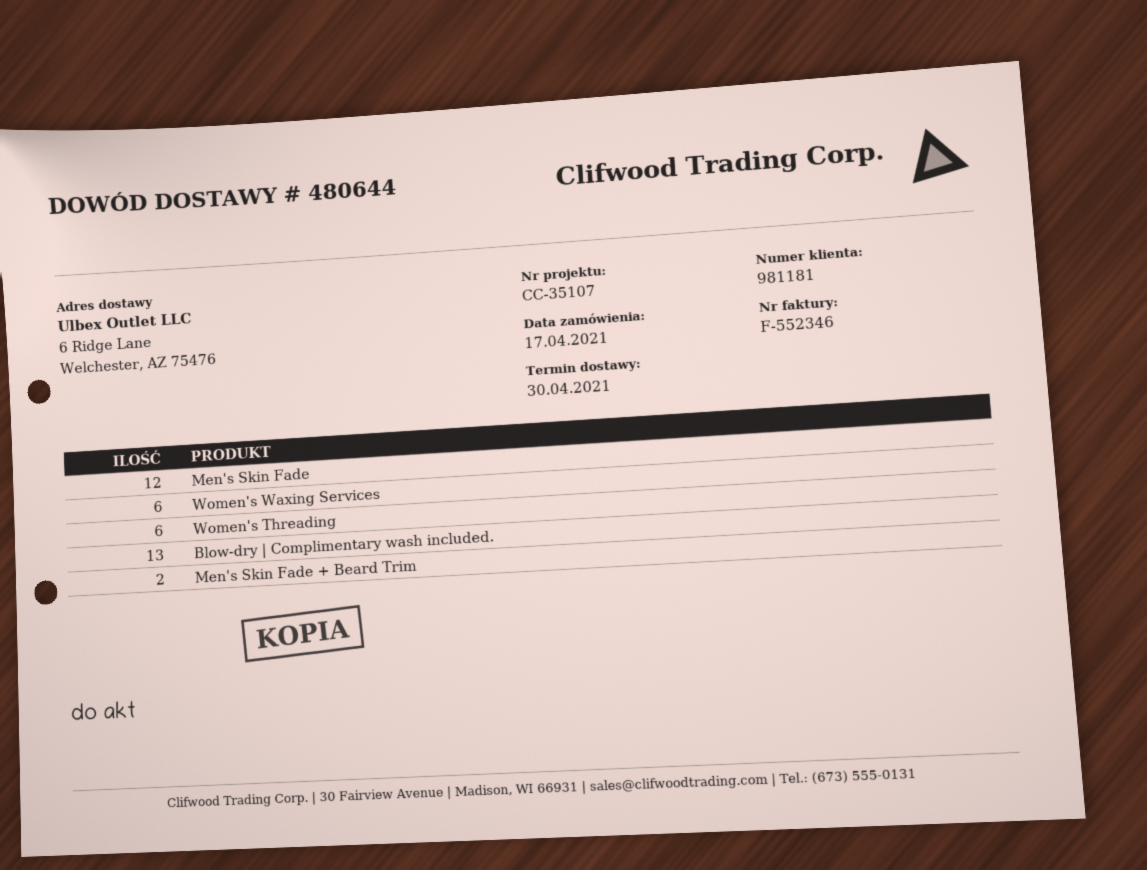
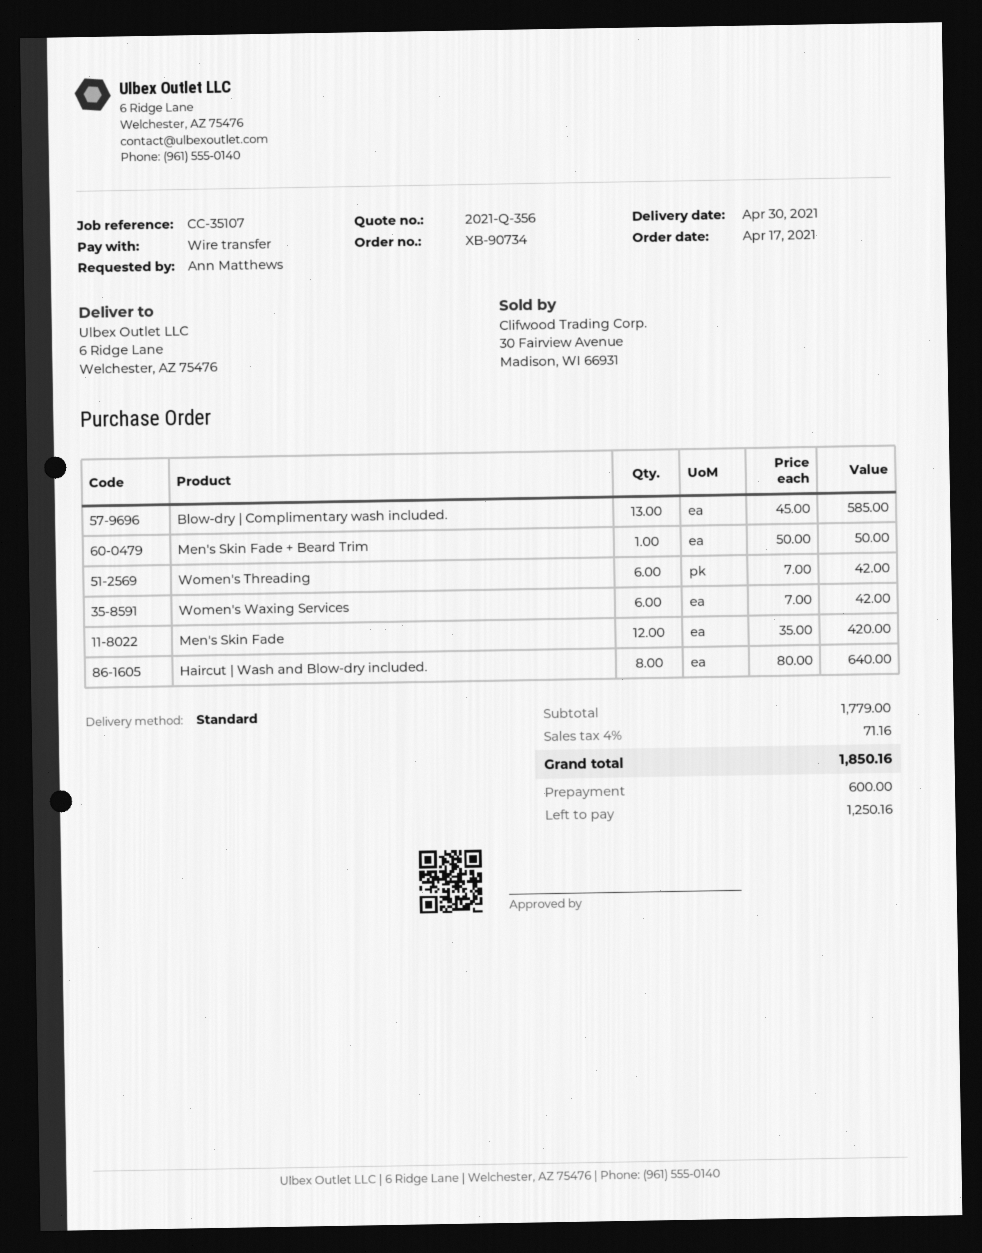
Men's Skin Fade + Beard Trim: 2 -> 1
Haircut | Wash and Blow-dry included.: none -> 8

